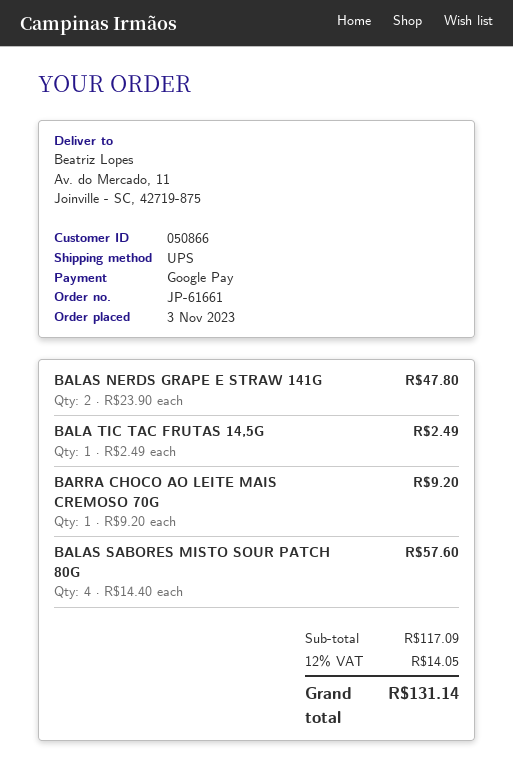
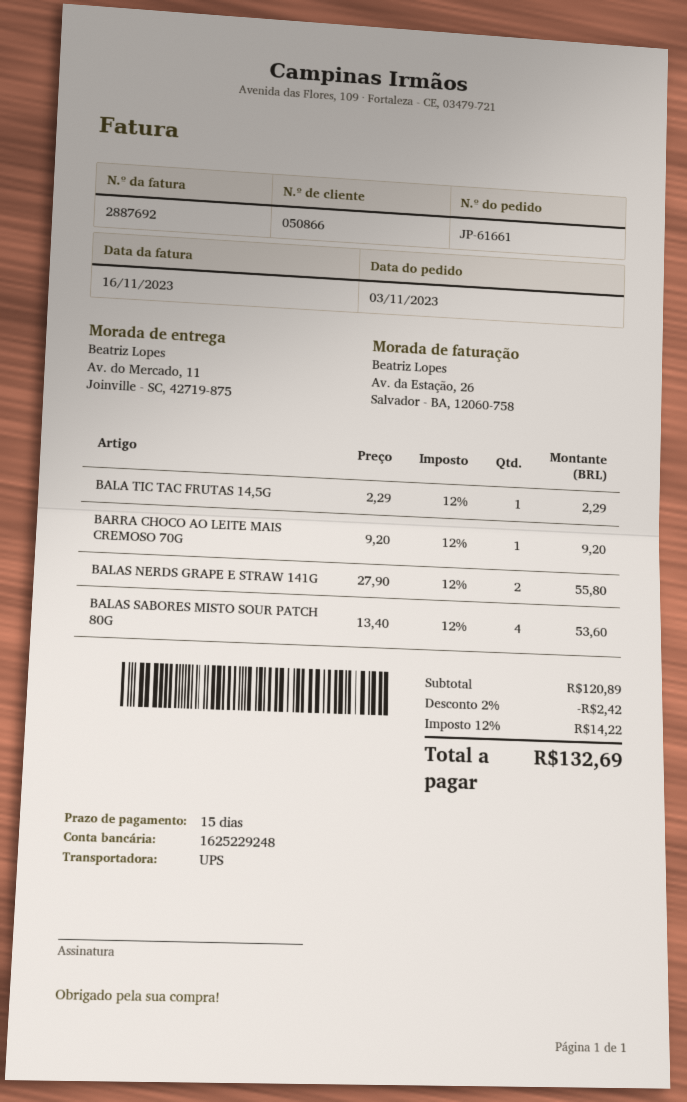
BALAS NERDS GRAPE E STRAW 141G: 2 x 23.90 = 47.80 -> 2 x 27.90 = 55.80
BALA TIC TAC FRUTAS 14,5G: 1 x 2.49 = 2.49 -> 1 x 2.29 = 2.29
BALAS SABORES MISTO SOUR PATCH 80G: 4 x 14.40 = 57.60 -> 4 x 13.40 = 53.60
subtotal: 117.09 -> 120.89
discount: none -> 2% = 2.42
tax: 12% = 14.05 -> 12% = 14.22
total: 131.14 -> 132.69

